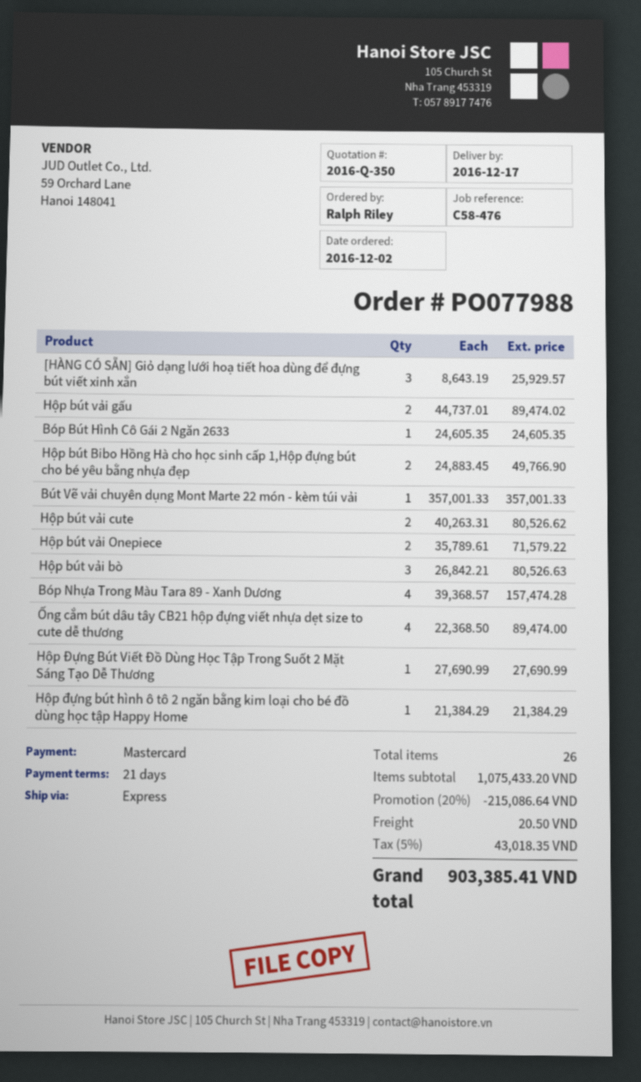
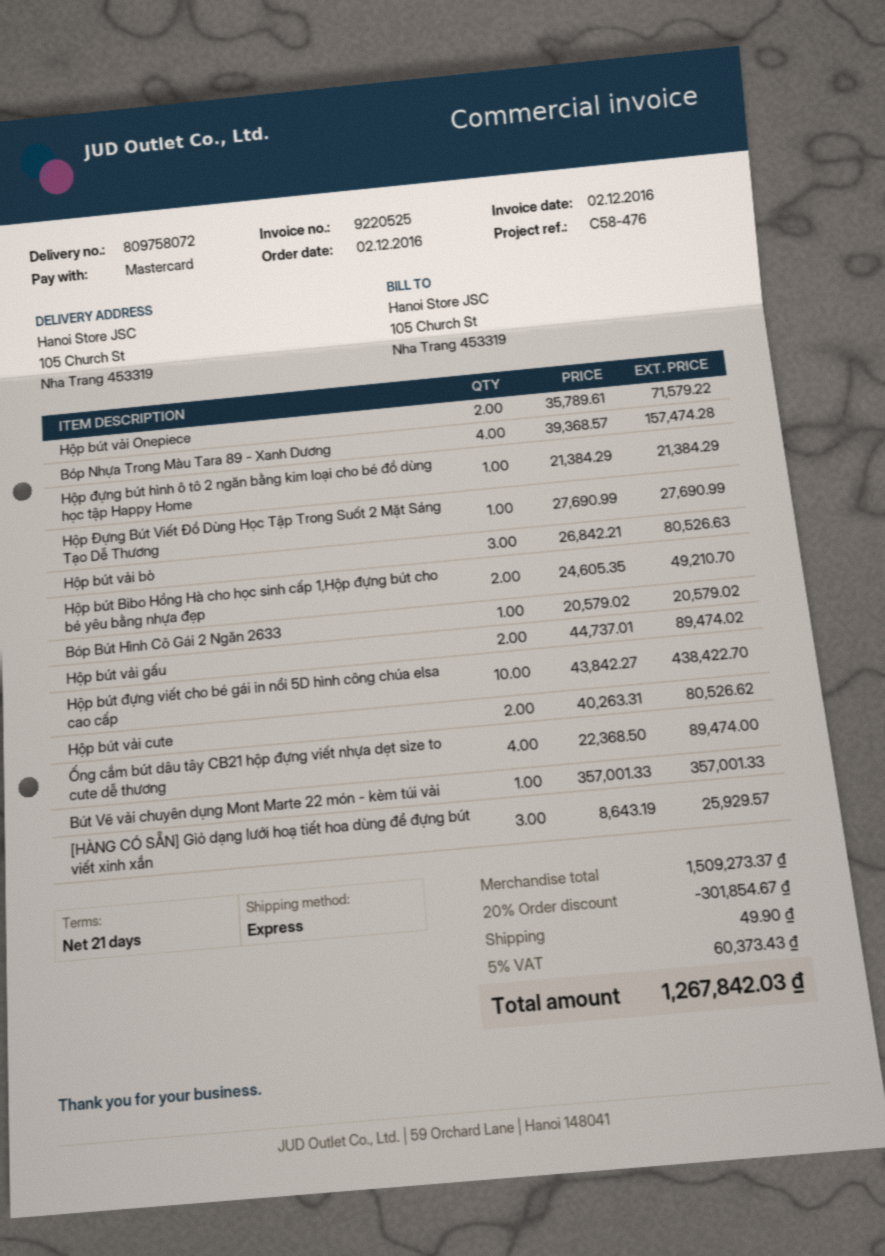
Bóp Bút Hình Cô Gái 2 Ngăn 2633: 1 x 24605.35 = 24605.35 -> 1 x 20579.02 = 20579.02
Hộp bút Bibo Hồng Hà cho học sinh cấp 1,Hộp đựng bút cho bé yêu bằng nhựa đẹp: 2 x 24883.45 = 49766.90 -> 2 x 24605.35 = 49210.70
Hộp bút đựng viết cho bé gái in nổi 5D hình công chúa elsa cao cấp: none -> 10 x 43842.27 = 438422.70
subtotal: 1075433.20 -> 1509273.37
discount: 20% = 215086.64 -> 20% = 301854.67
shipping: 20.50 -> 49.90
tax: 5% = 43018.35 -> 5% = 60373.43
total: 903385.41 -> 1267842.03

